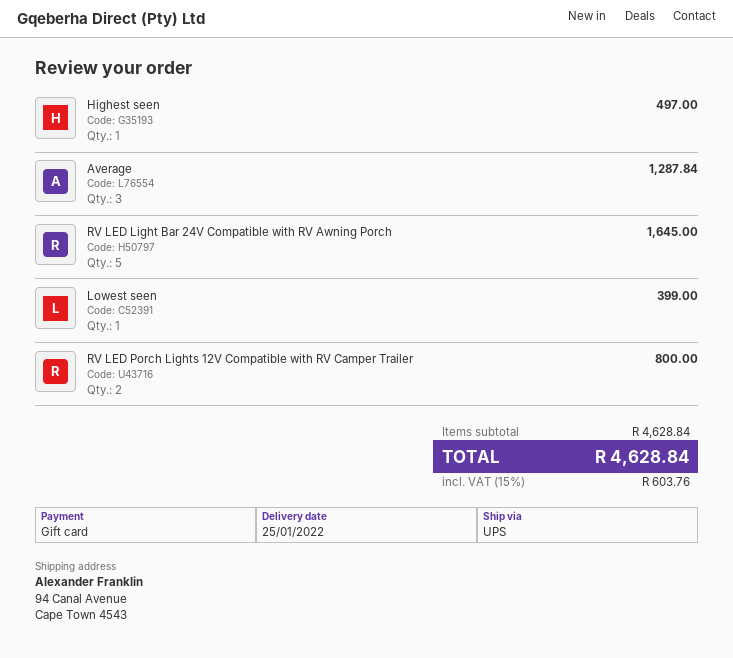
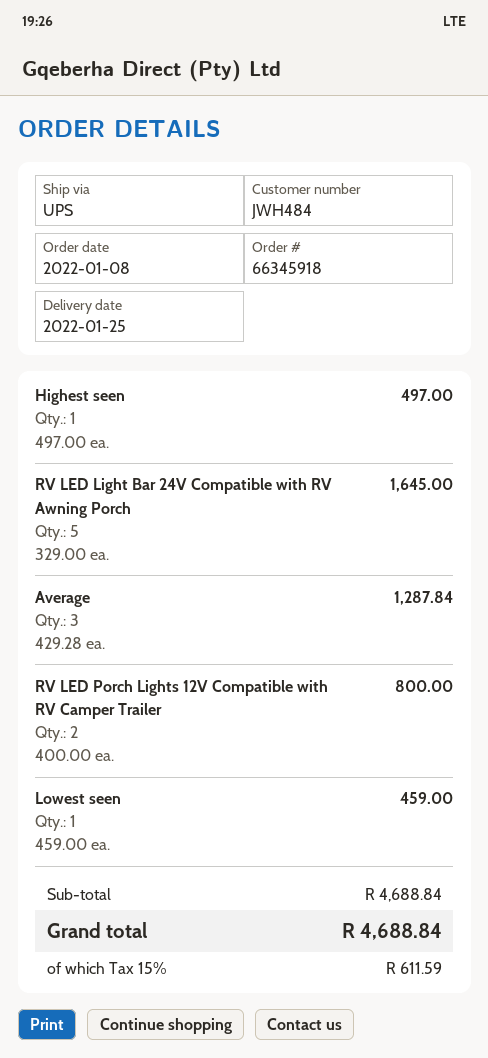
Lowest seen: 1 for 399.00 -> 1 for 459.00
subtotal: 4628.84 -> 4688.84
tax: 15% = 603.76 -> 15% = 611.59
total: 4628.84 -> 4688.84

